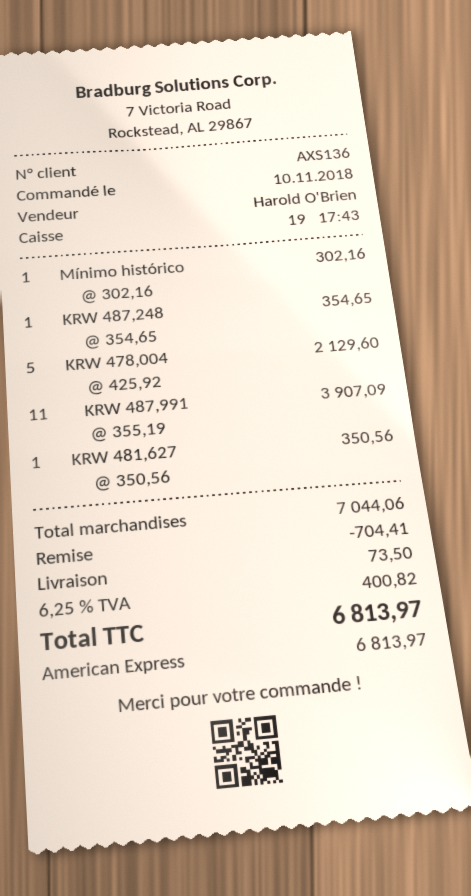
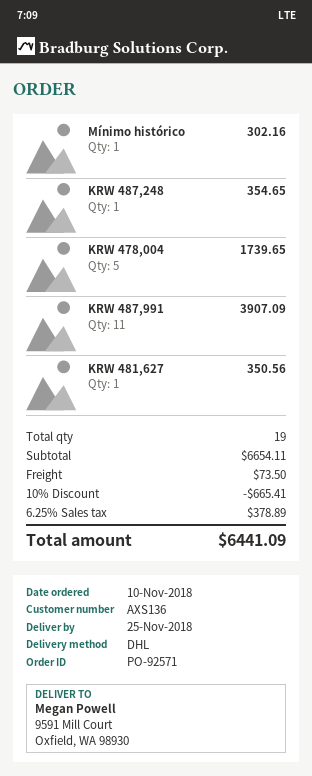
KRW 478,004: 5 for 2129.60 -> 5 for 1739.65
subtotal: 7044.06 -> 6654.11
discount: 704.41 -> 665.41
tax: 6.25% = 400.82 -> 6.25% = 378.89
total: 6813.97 -> 6441.09

